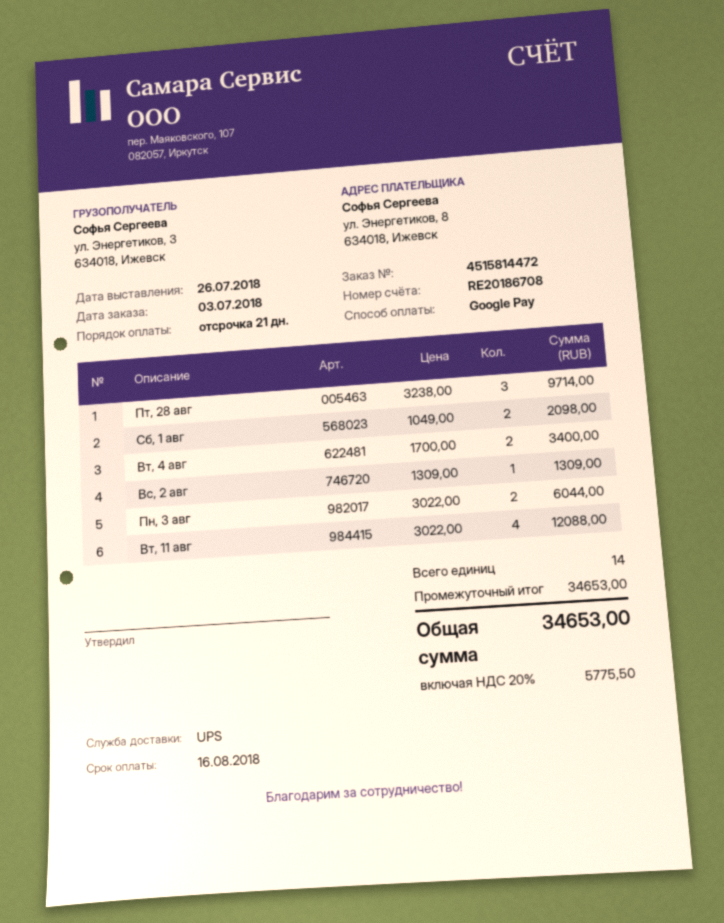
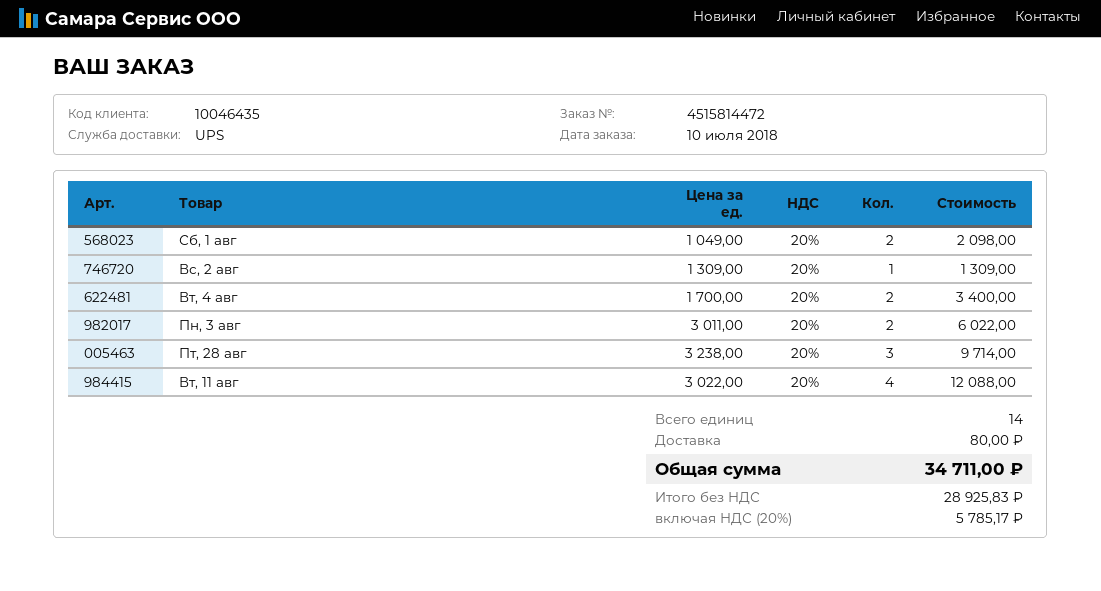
order date: 2018-07-03 -> 2018-07-10
Пн, 3 авг: 2 x 3022.00 = 6044.00 -> 2 x 3011.00 = 6022.00
shipping: none -> 80.00
tax: 20% = 5775.50 -> 20% = 5785.17
total: 34653.00 -> 34711.00

